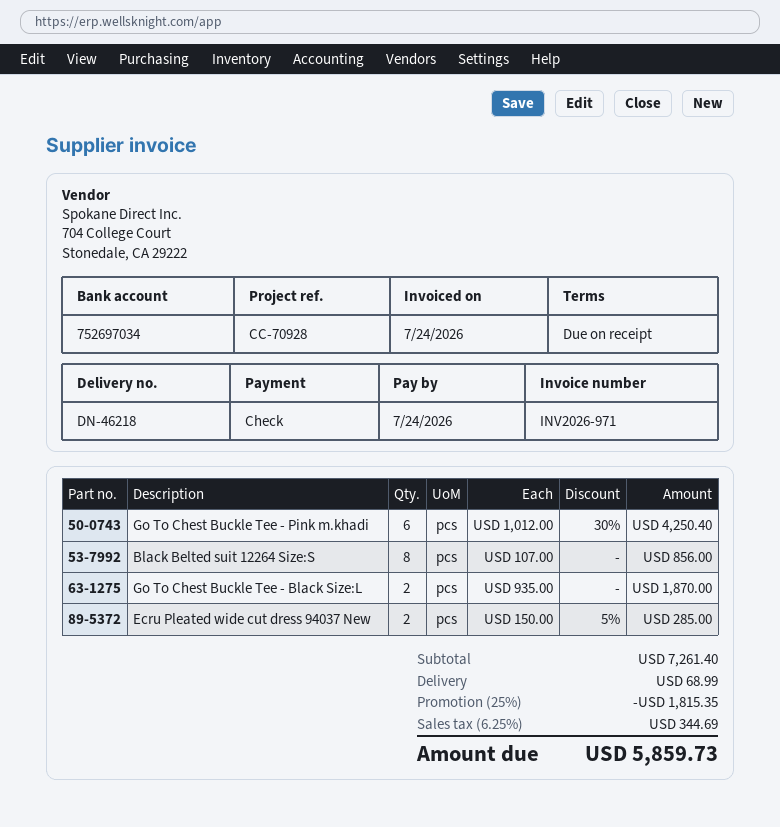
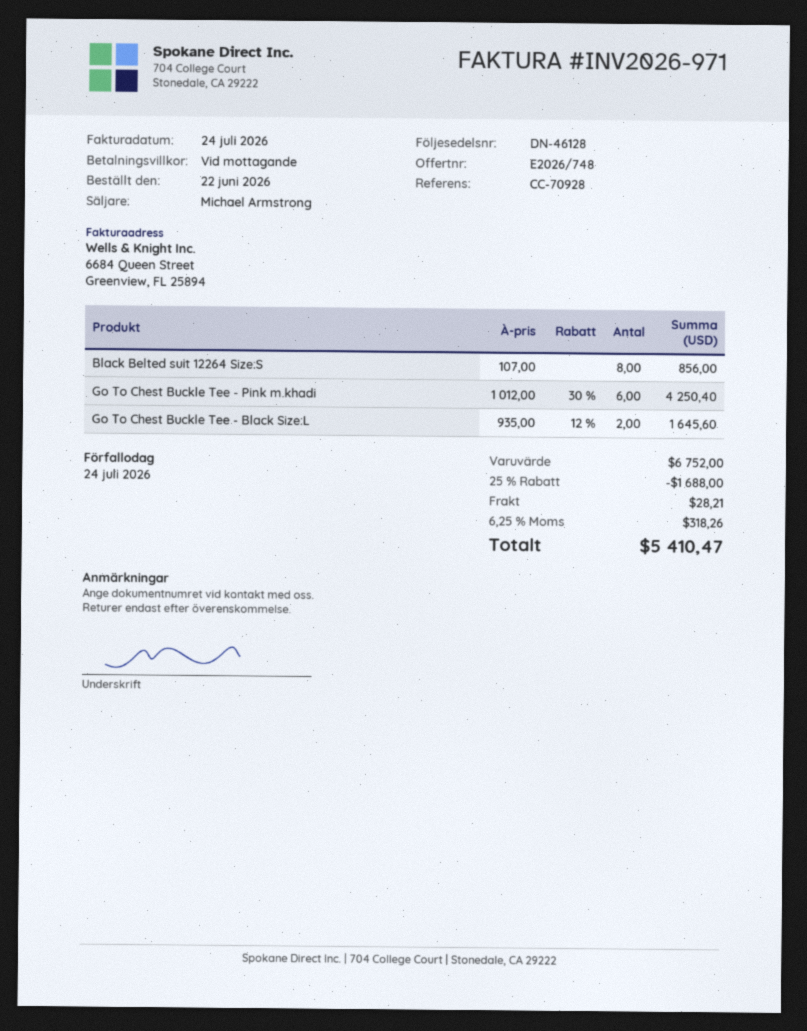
delivery note number: DN-46218 -> DN-46128
Go To Chest Buckle Tee - Black Size:L: 2 x 935.00 = 1870.00 -> 2 x 935.00 - 12% = 1645.60
Ecru Pleated wide cut dress 94037 New: 2 x 150.00 - 5% = 285.00 -> none
subtotal: 7261.40 -> 6752.00
discount: 25% = 1815.35 -> 25% = 1688.00
shipping: 68.99 -> 28.21
tax: 6.25% = 344.69 -> 6.25% = 318.26
total: 5859.73 -> 5410.47

